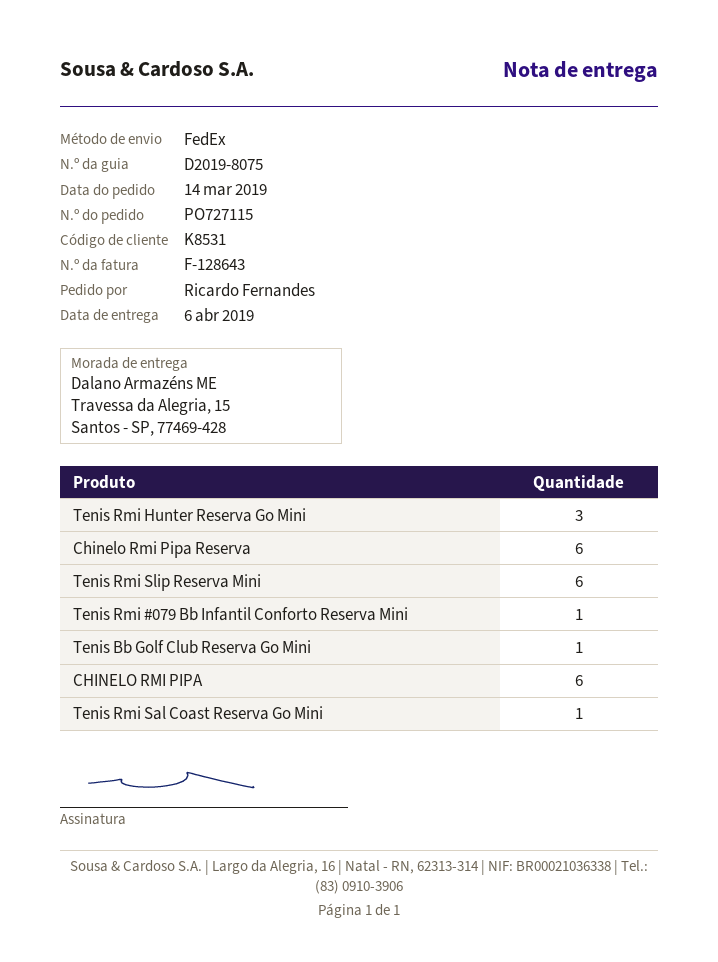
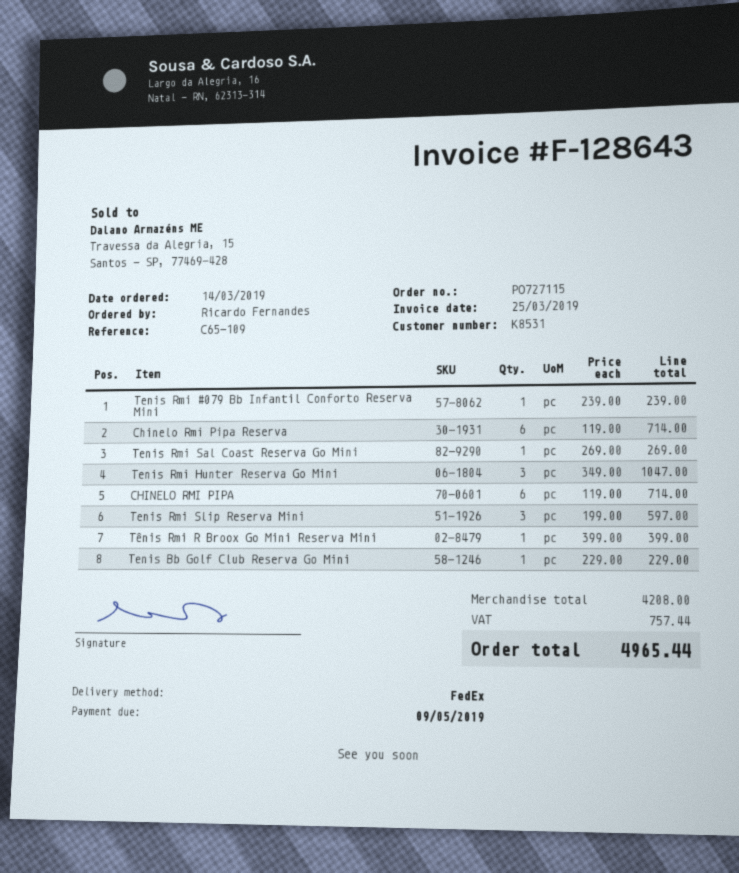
Tenis Rmi Slip Reserva Mini: 6 -> 3
Tênis Rmi R Broox Go Mini Reserva Mini: none -> 1

